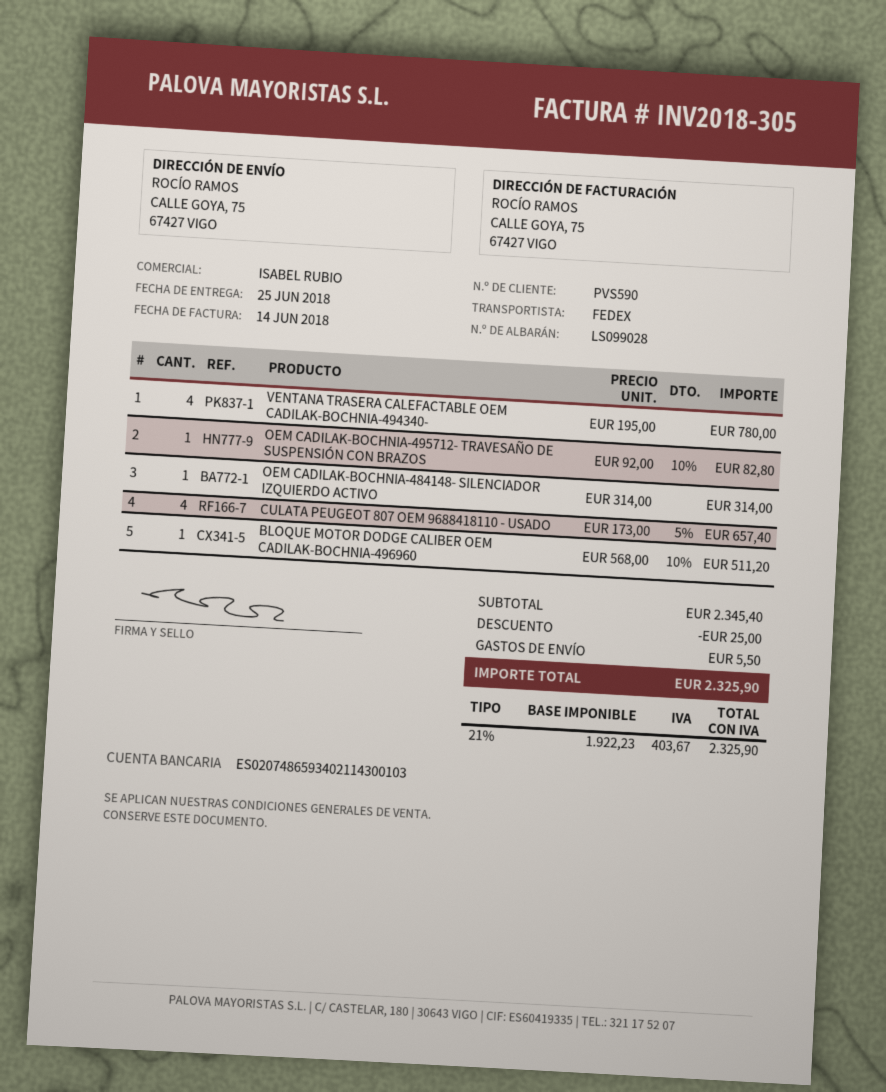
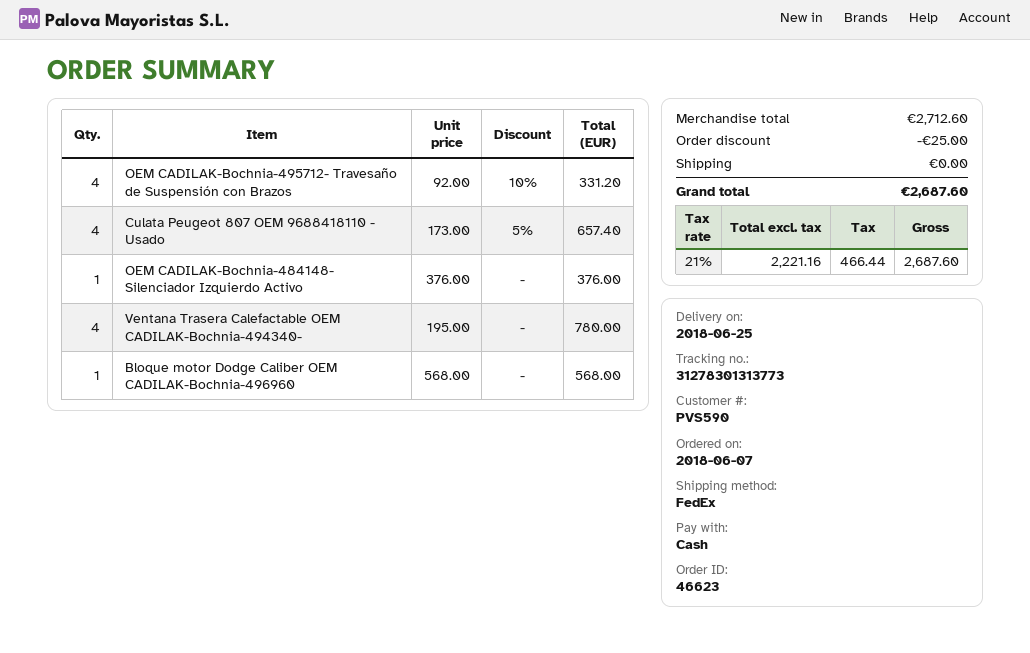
OEM CADILAK-BOCHNIA-495712- TRAVESAÑO DE SUSPENSIÓN CON BRAZOS: 1 x 92.00 - 10% = 82.80 -> 4 x 92.00 - 10% = 331.20
OEM CADILAK-BOCHNIA-484148- SILENCIADOR IZQUIERDO ACTIVO: 1 x 314.00 = 314.00 -> 1 x 376.00 = 376.00
BLOQUE MOTOR DODGE CALIBER OEM CADILAK-BOCHNIA-496960: 1 x 568.00 - 10% = 511.20 -> 1 x 568.00 = 568.00
subtotal: 2345.40 -> 2712.60
shipping: 5.50 -> 0.00
net: 1922.23 -> 2221.16
tax: 21% = 403.67 -> 21% = 466.44
total: 2325.90 -> 2687.60

